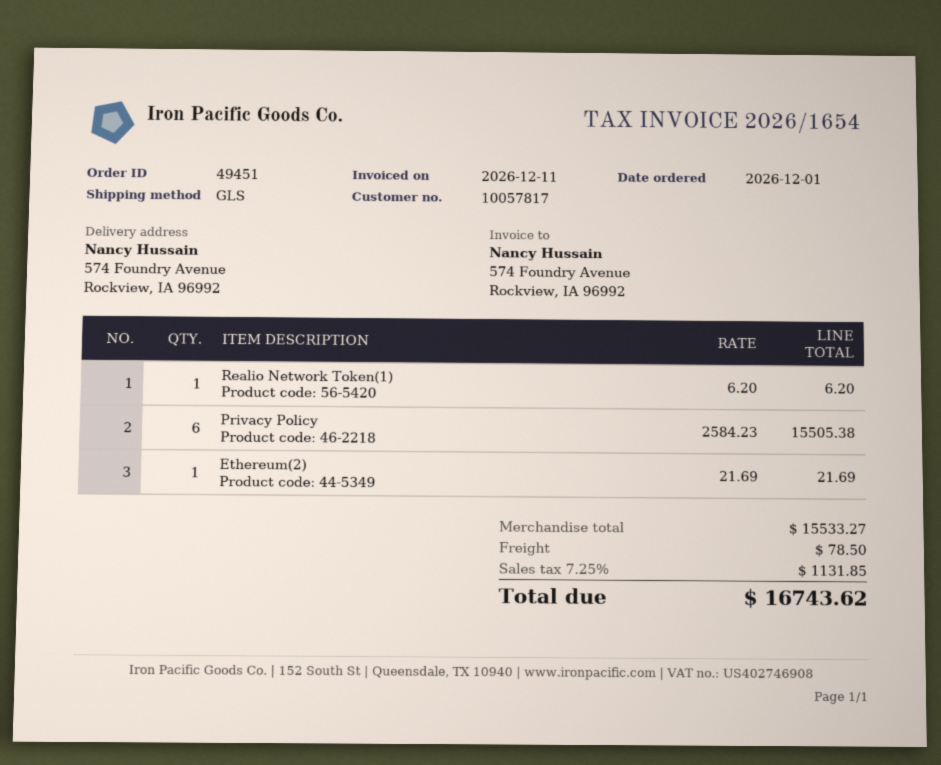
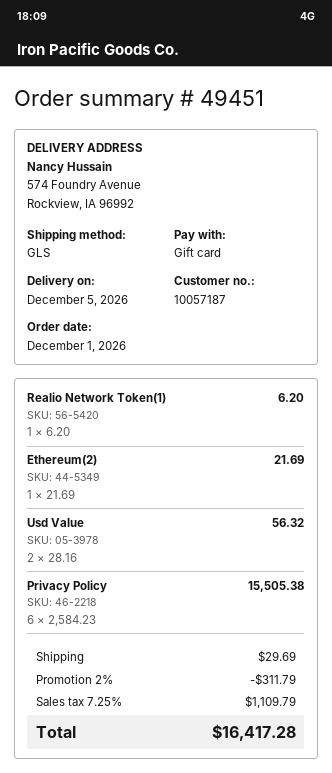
customer number: 10057817 -> 10057187
Usd Value: none -> 2 x 28.16 = 56.32
discount: none -> 2% = 311.79
shipping: 78.50 -> 29.69
tax: 7.25% = 1131.85 -> 7.25% = 1109.79
total: 16743.62 -> 16417.28

